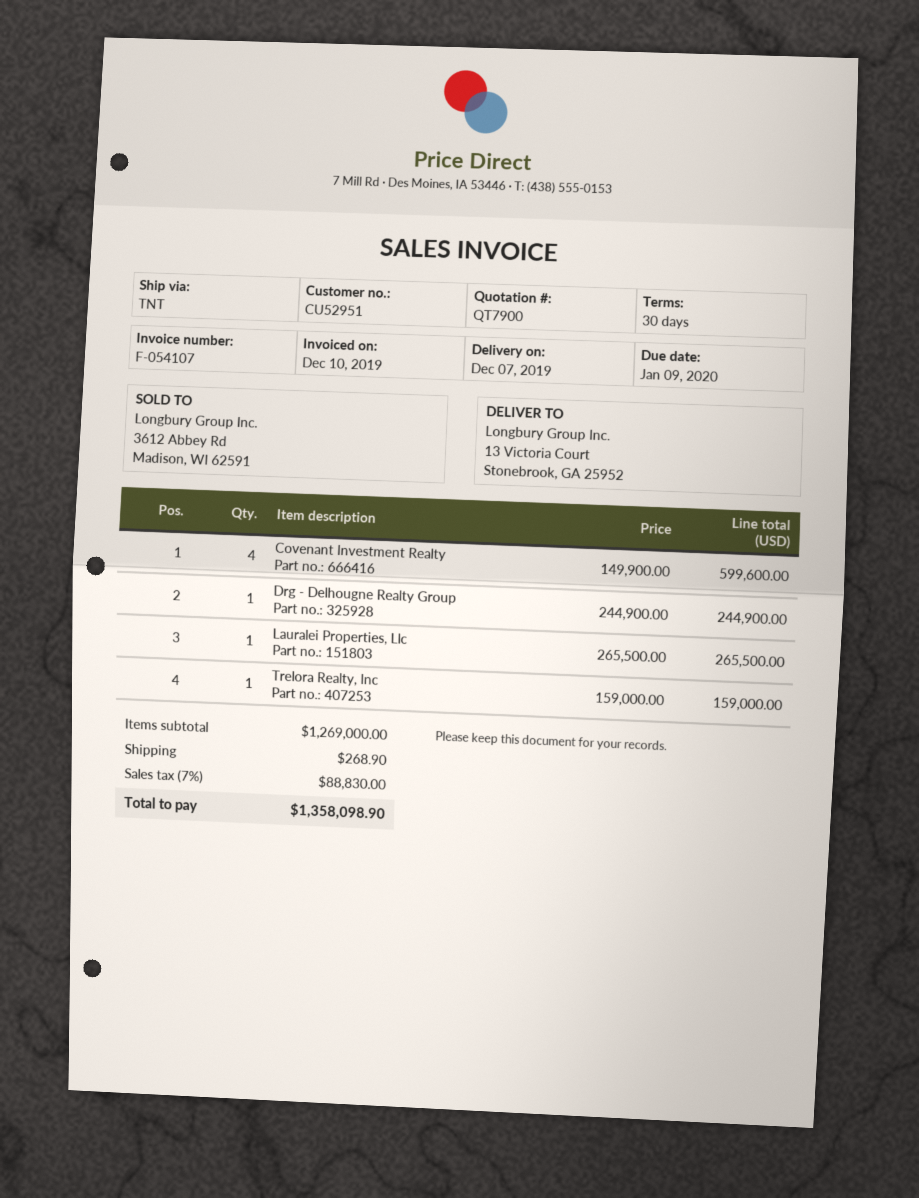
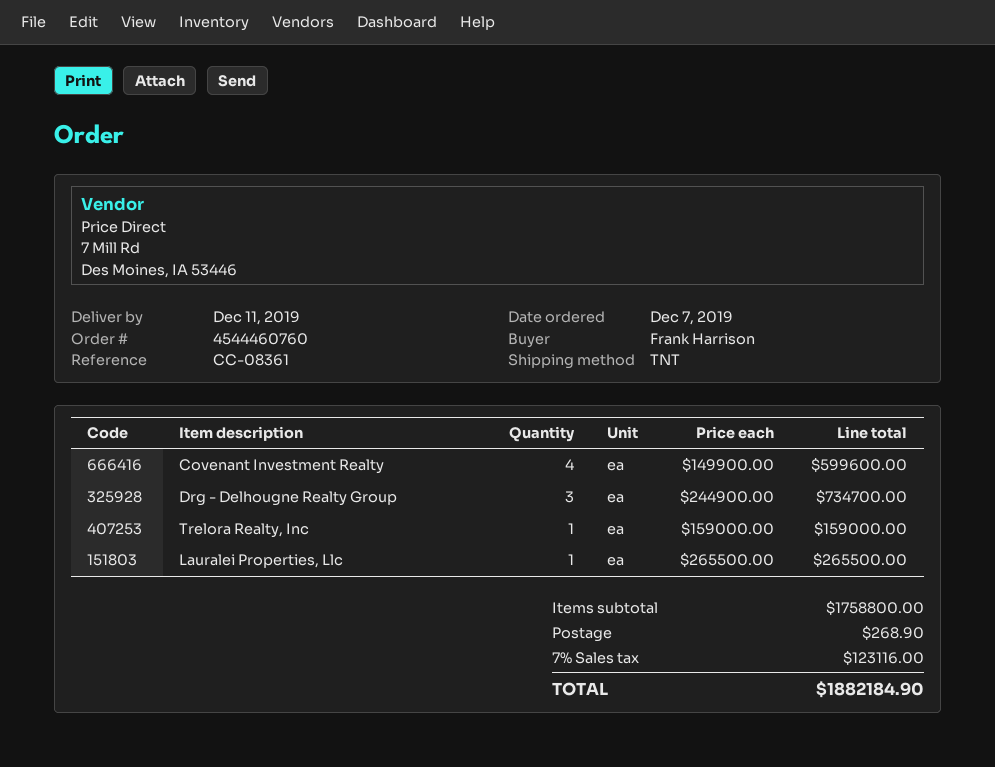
delivery date: 2019-12-07 -> 2019-12-11
Drg - Delhougne Realty Group: 1 x 244900.00 = 244900.00 -> 3 x 244900.00 = 734700.00
subtotal: 1269000.00 -> 1758800.00
tax: 7% = 88830.00 -> 7% = 123116.00
total: 1358098.90 -> 1882184.90

